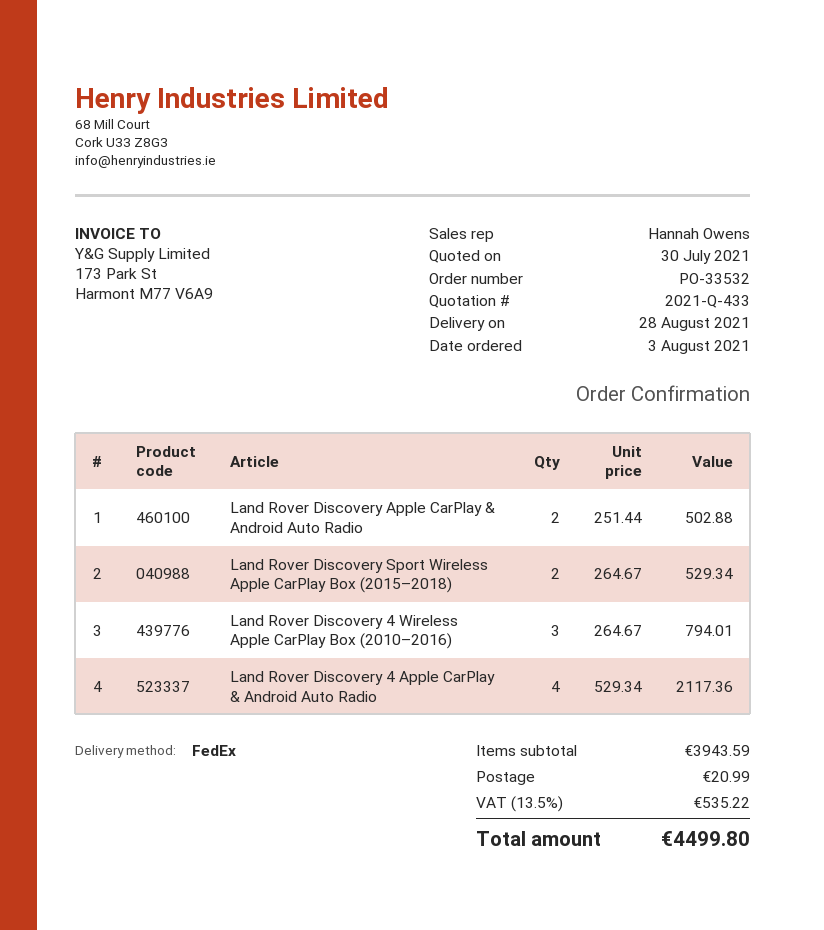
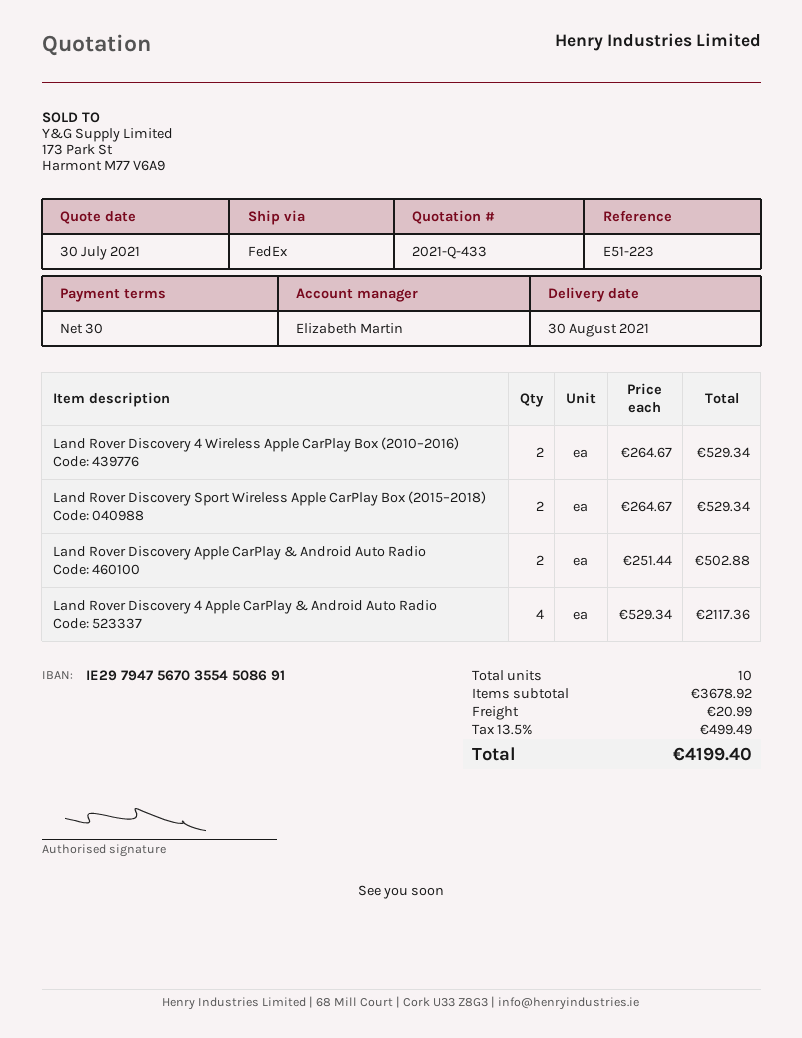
delivery date: 2021-08-28 -> 2021-08-30
sales rep: Hannah Owens -> Elizabeth Martin
Land Rover Discovery 4 Wireless Apple CarPlay Box (2010–2016): 3 x 264.67 = 794.01 -> 2 x 264.67 = 529.34
subtotal: 3943.59 -> 3678.92
tax: 13.5% = 535.22 -> 13.5% = 499.49
total: 4499.80 -> 4199.40

